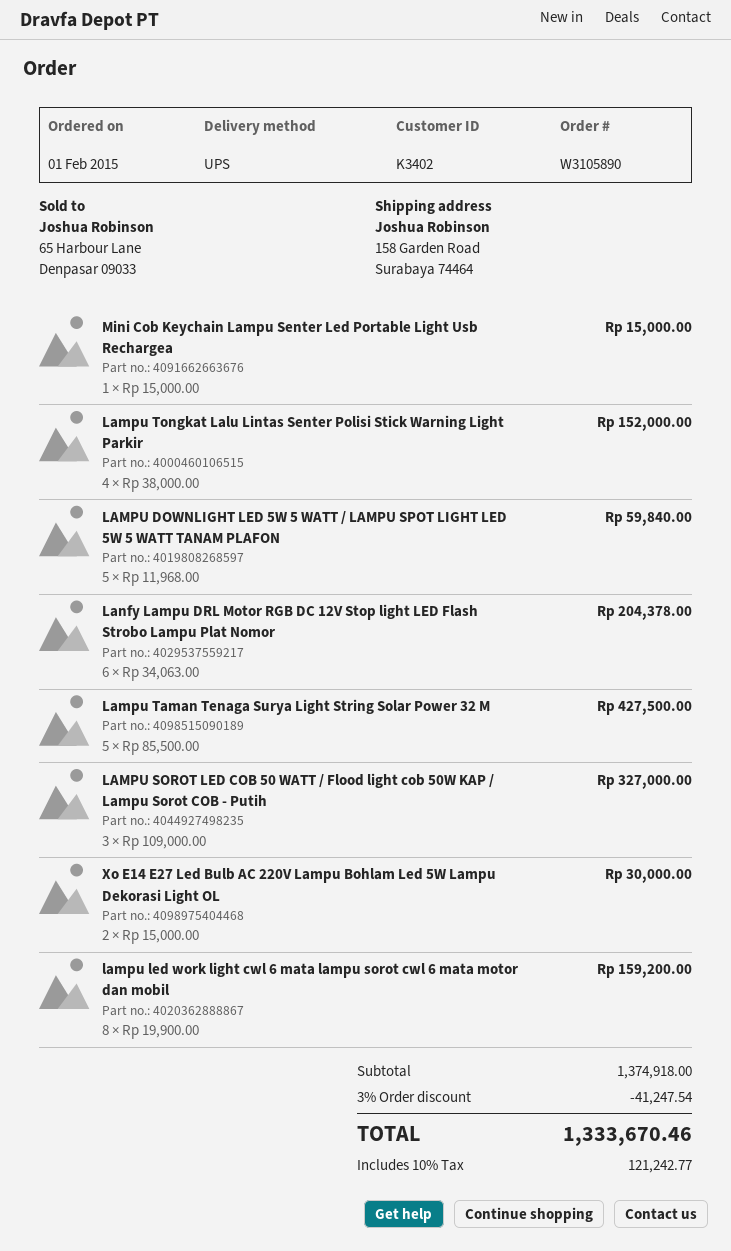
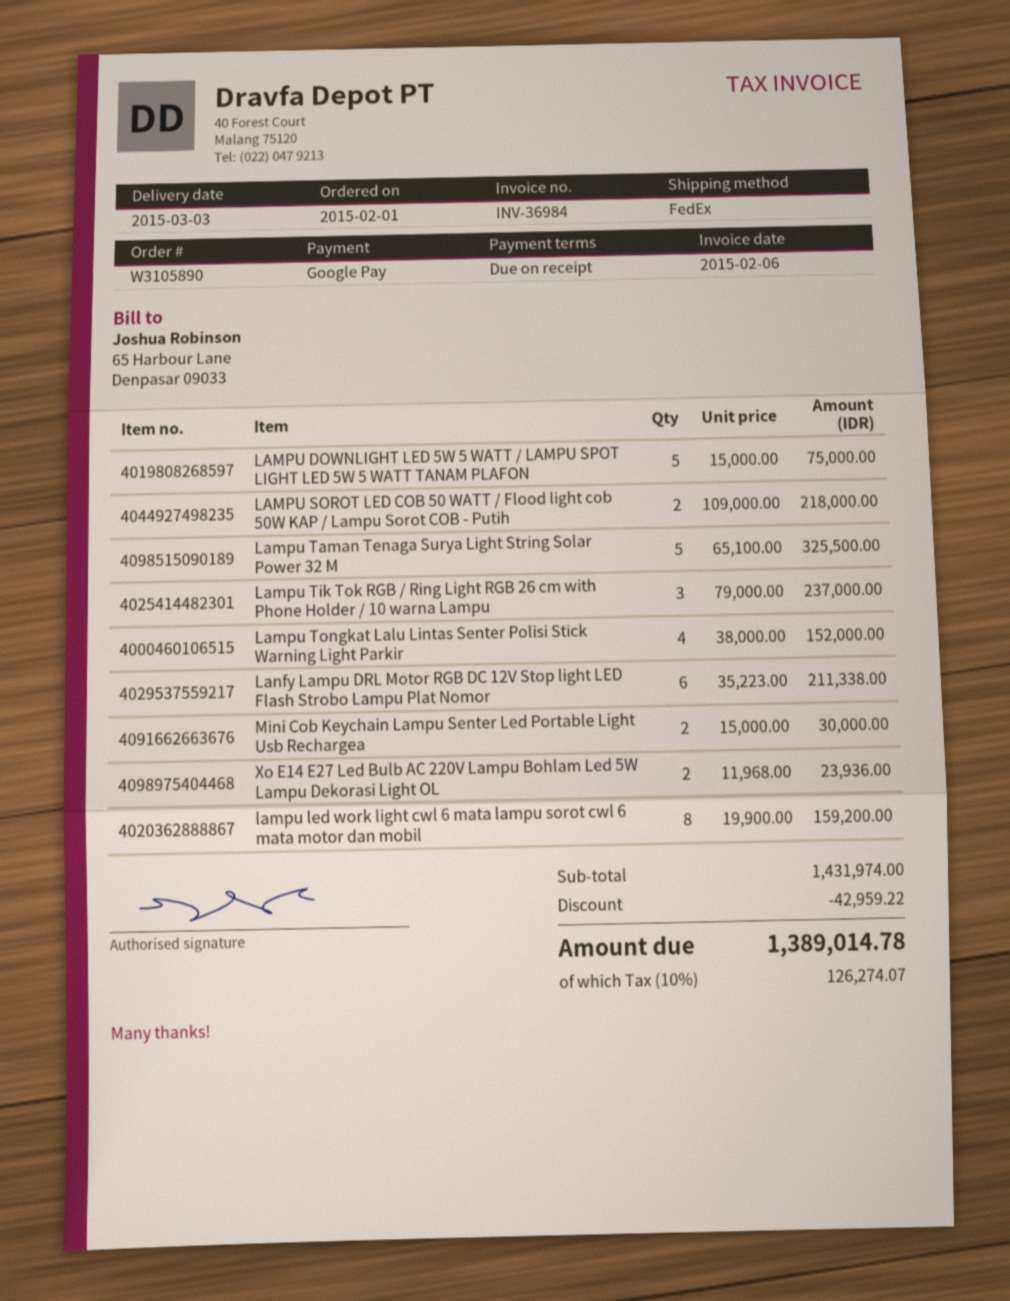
shipping method: UPS -> FedEx
Mini Cob Keychain Lampu Senter Led Portable Light Usb Rechargea: 1 x 15000.00 = 15000.00 -> 2 x 15000.00 = 30000.00
LAMPU DOWNLIGHT LED 5W 5 WATT / LAMPU SPOT LIGHT LED 5W 5 WATT TANAM PLAFON: 5 x 11968.00 = 59840.00 -> 5 x 15000.00 = 75000.00
Lanfy Lampu DRL Motor RGB DC 12V Stop light LED Flash Strobo Lampu Plat Nomor: 6 x 34063.00 = 204378.00 -> 6 x 35223.00 = 211338.00
Lampu Taman Tenaga Surya Light String Solar Power 32 M: 5 x 85500.00 = 427500.00 -> 5 x 65100.00 = 325500.00
LAMPU SOROT LED COB 50 WATT / Flood light cob 50W KAP / Lampu Sorot COB - Putih: 3 x 109000.00 = 327000.00 -> 2 x 109000.00 = 218000.00
Xo E14 E27 Led Bulb AC 220V Lampu Bohlam Led 5W Lampu Dekorasi Light OL: 2 x 15000.00 = 30000.00 -> 2 x 11968.00 = 23936.00
Lampu Tik Tok RGB / Ring Light RGB 26 cm with Phone Holder / 10 warna Lampu: none -> 3 x 79000.00 = 237000.00
subtotal: 1374918.00 -> 1431974.00
discount: 41247.54 -> 42959.22
tax: 10% = 121242.77 -> 10% = 126274.07
total: 1333670.46 -> 1389014.78

